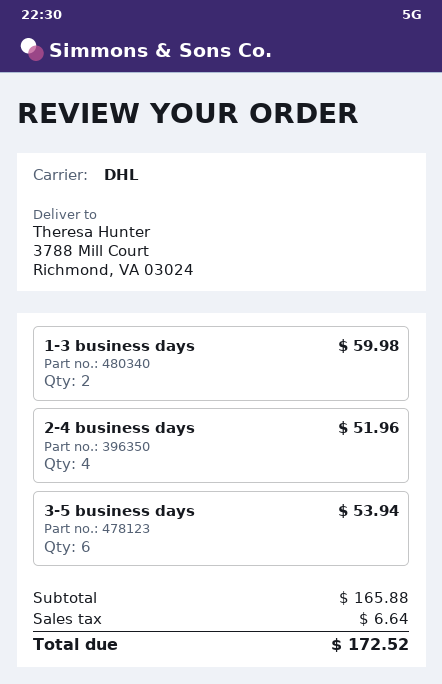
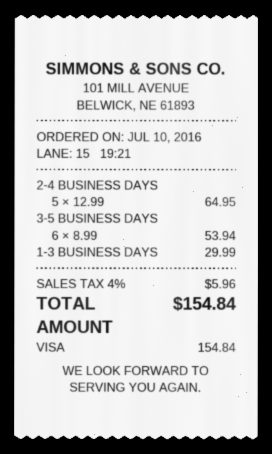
1-3 business days: 2 for 59.98 -> 1 for 29.99
2-4 business days: 4 for 51.96 -> 5 for 64.95
tax: 6.64 -> 5.96
total: 172.52 -> 154.84

